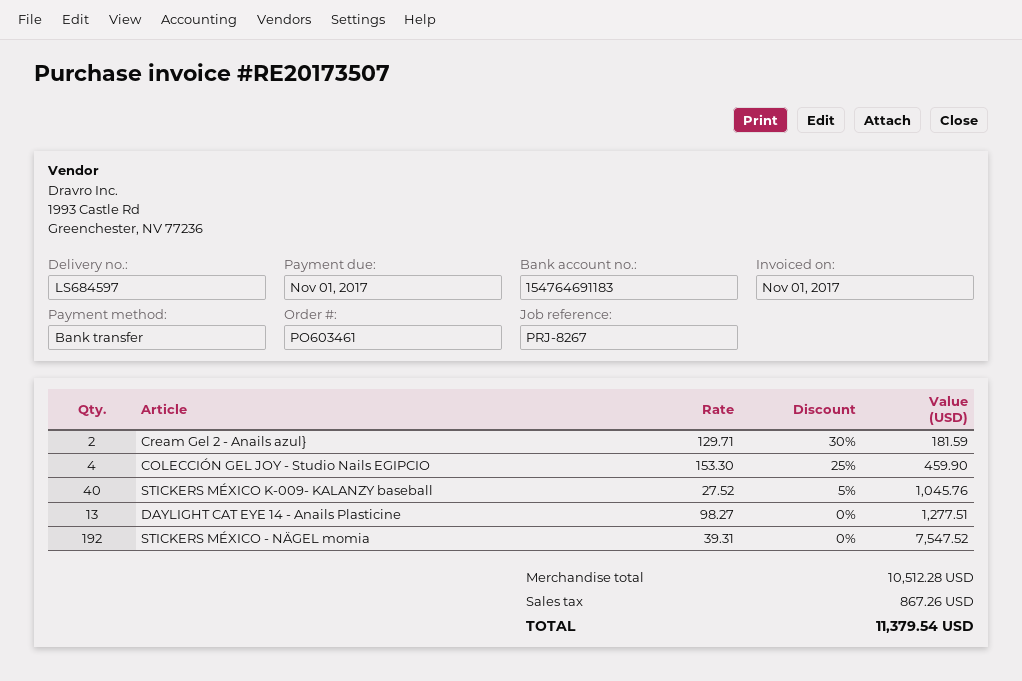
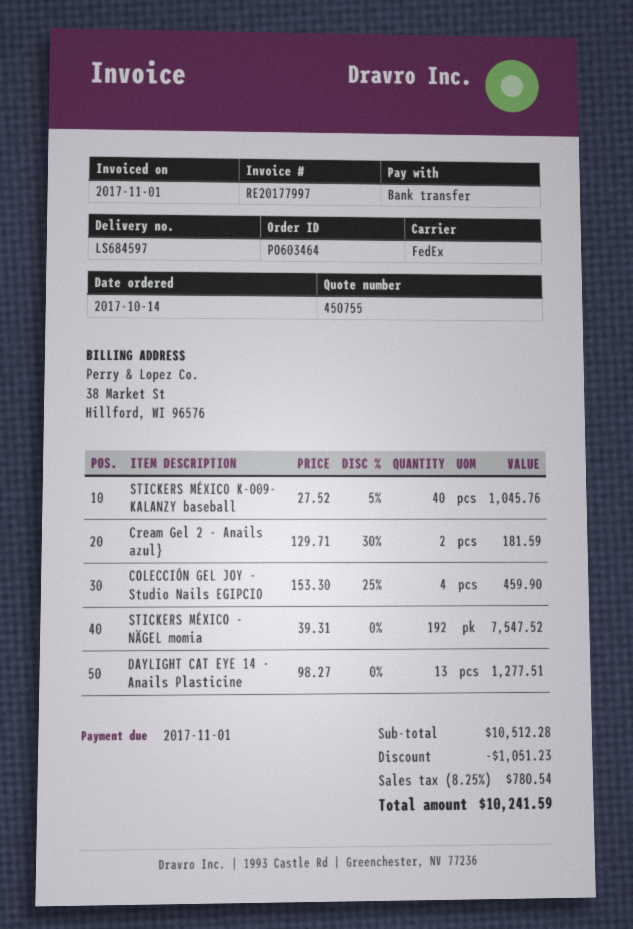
order number: PO603461 -> PO603464
invoice number: RE20173507 -> RE20177997
discount: none -> 1051.23
tax: 867.26 -> 780.54
total: 11379.54 -> 10241.59

